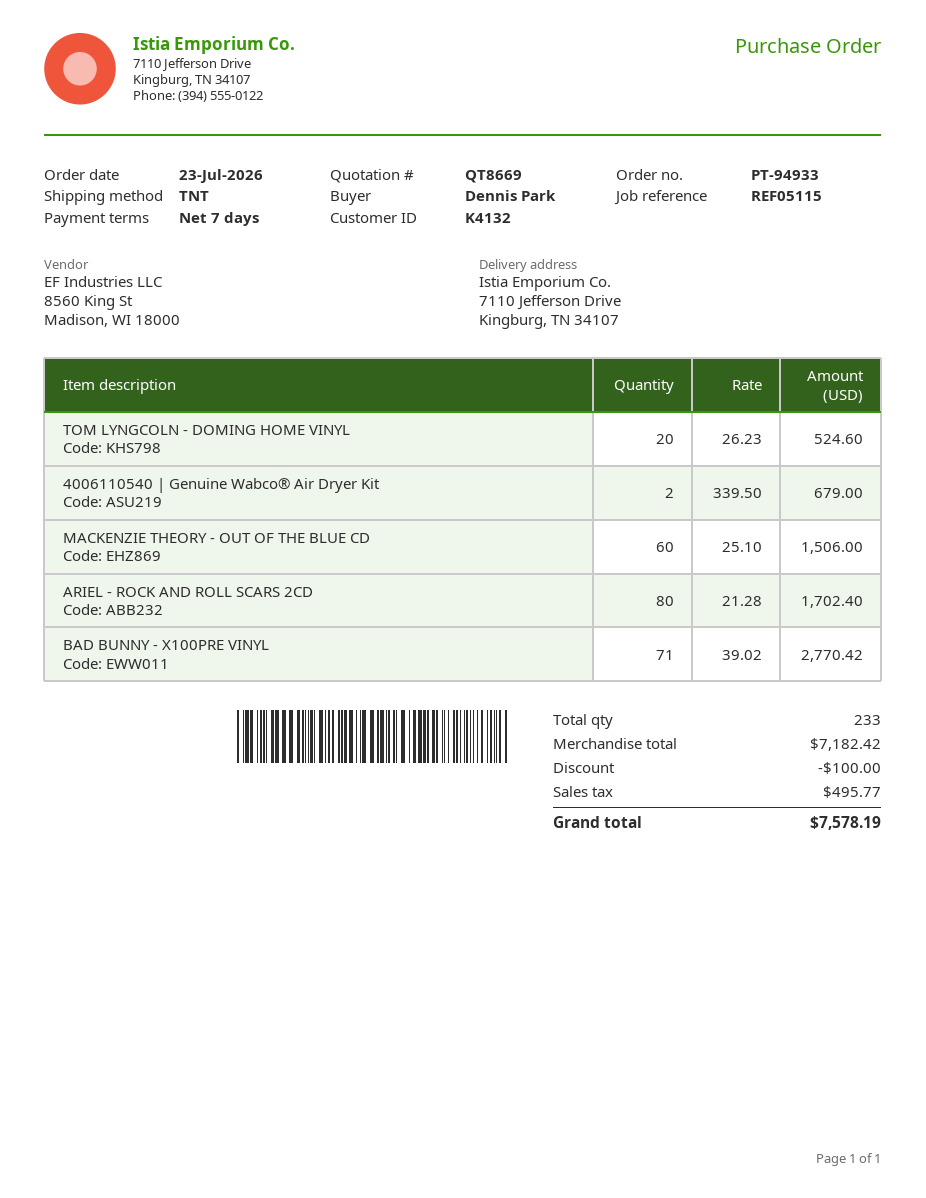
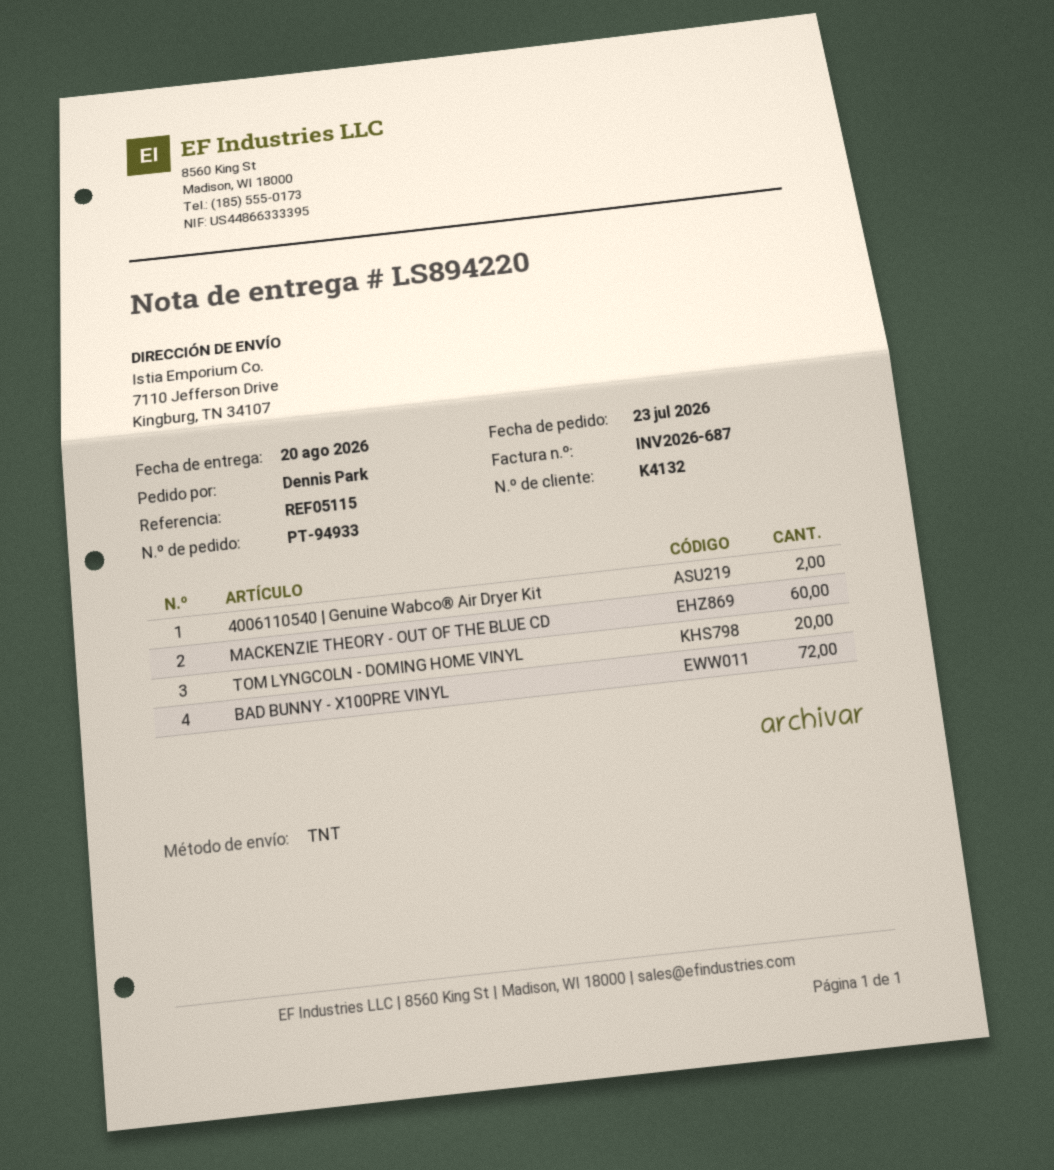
ARIEL - ROCK AND ROLL SCARS 2CD: 80 -> none
BAD BUNNY - X100PRE VINYL: 71 -> 72

